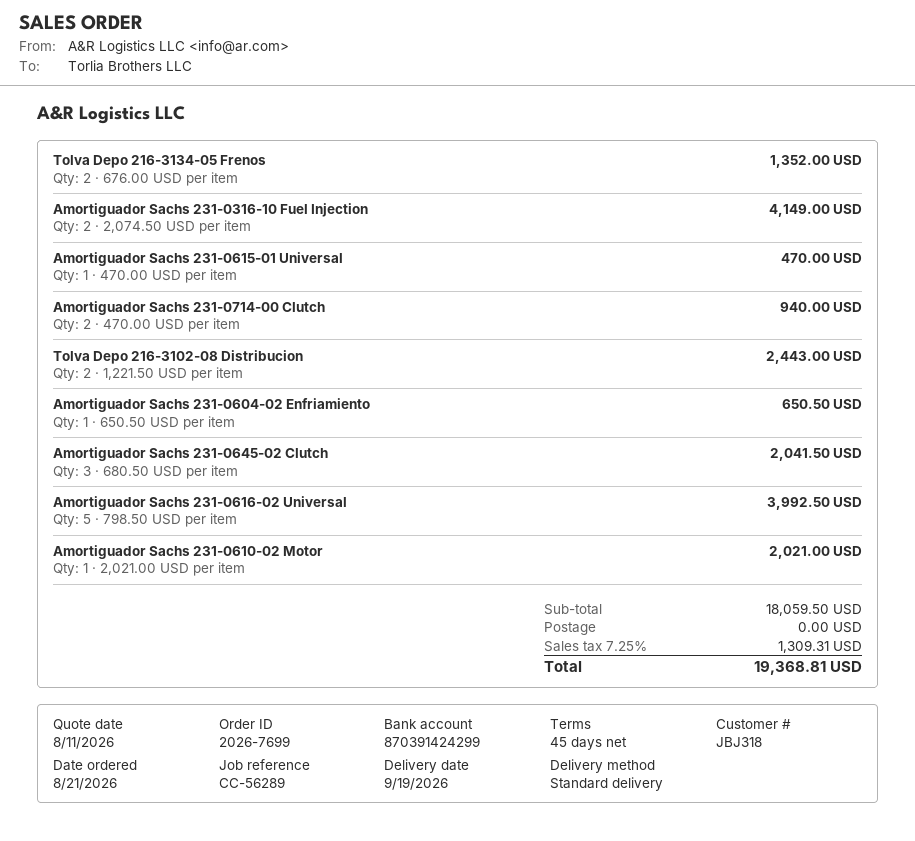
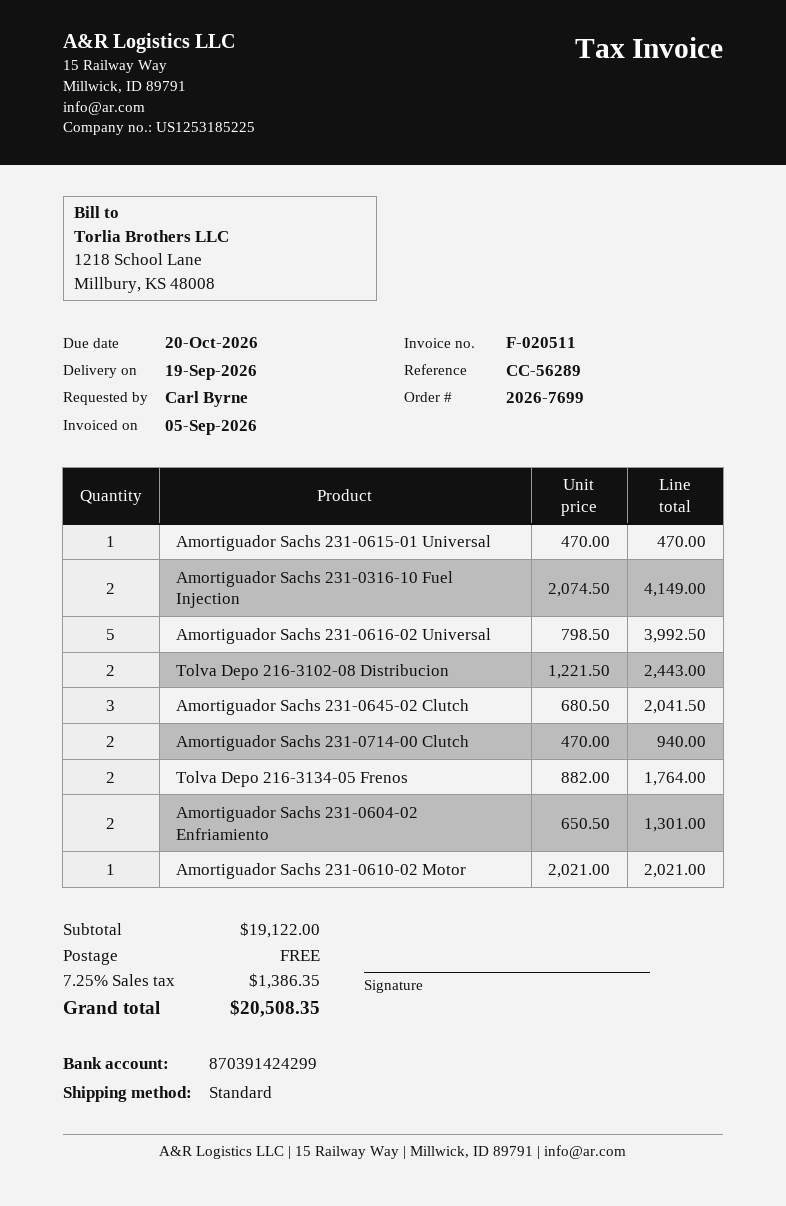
Tolva Depo 216-3134-05 Frenos: 2 x 676.00 = 1352.00 -> 2 x 882.00 = 1764.00
Amortiguador Sachs 231-0604-02 Enfriamiento: 1 x 650.50 = 650.50 -> 2 x 650.50 = 1301.00
subtotal: 18059.50 -> 19122.00
tax: 7.25% = 1309.31 -> 7.25% = 1386.35
total: 19368.81 -> 20508.35

